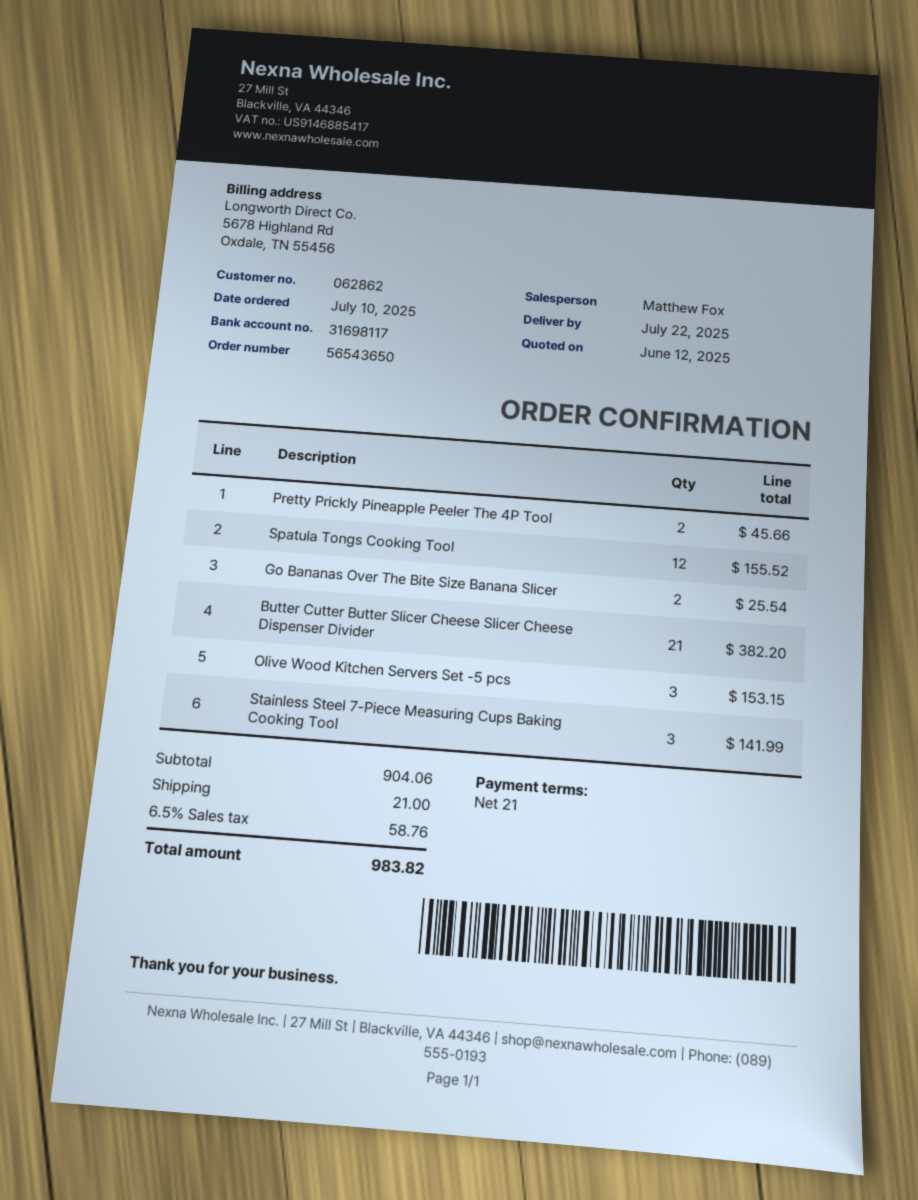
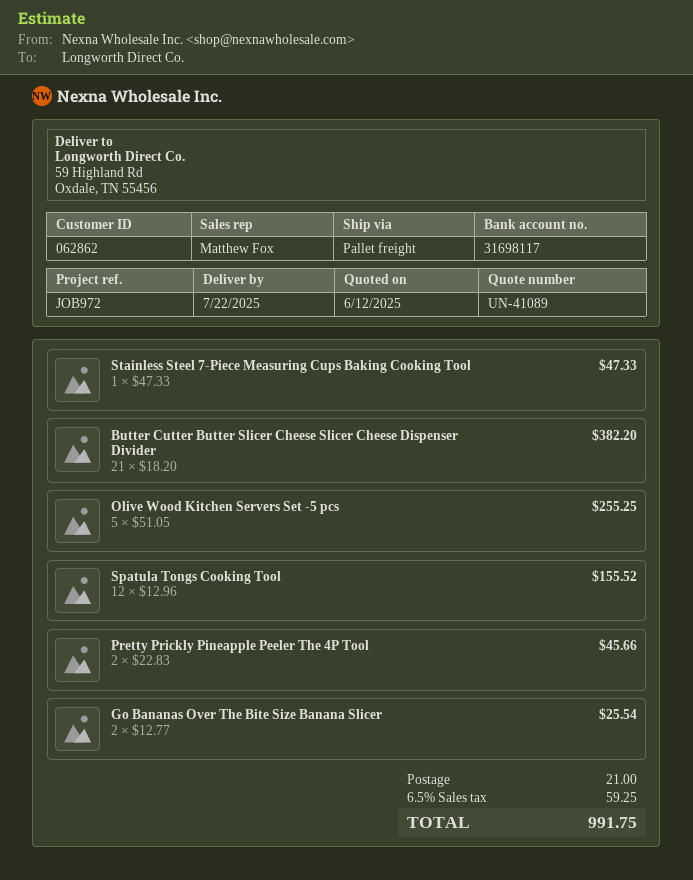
Olive Wood Kitchen Servers Set -5 pcs: 3 for 153.15 -> 5 for 255.25
Stainless Steel 7-Piece Measuring Cups Baking Cooking Tool: 3 for 141.99 -> 1 for 47.33
tax: 6.5% = 58.76 -> 6.5% = 59.25
total: 983.82 -> 991.75

